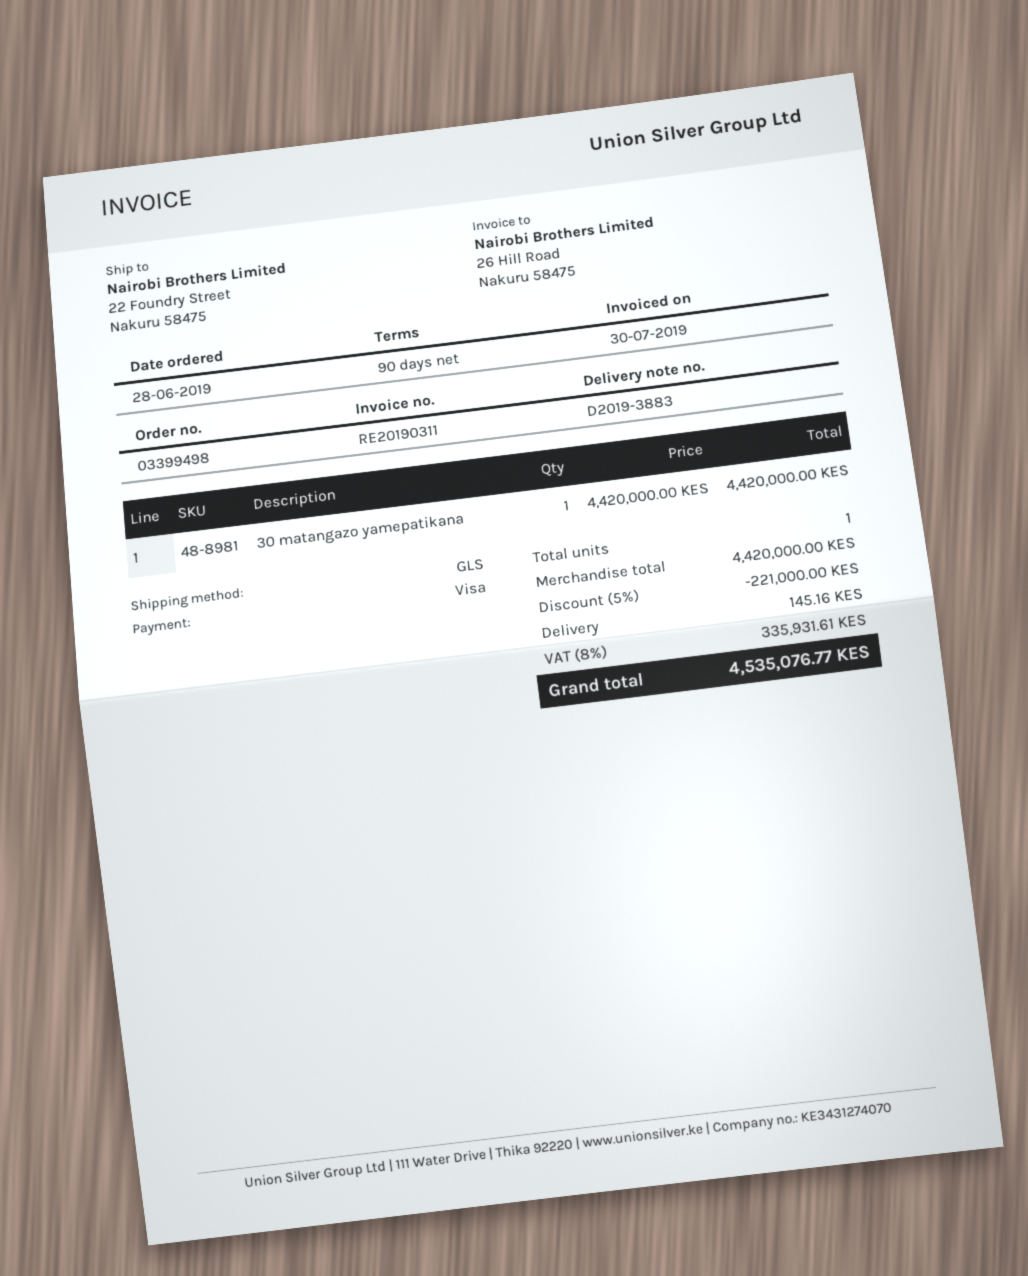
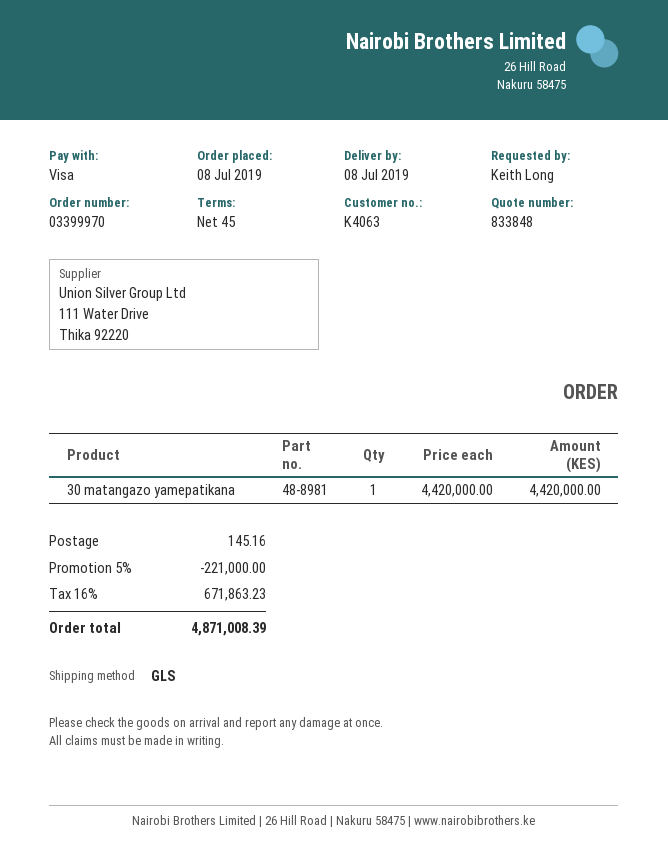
order number: 03399498 -> 03399970
order date: 2019-06-28 -> 2019-07-08
payment terms: 90 days -> 45 days
tax: 8% = 335931.61 -> 16% = 671863.23
total: 4535076.77 -> 4871008.39

